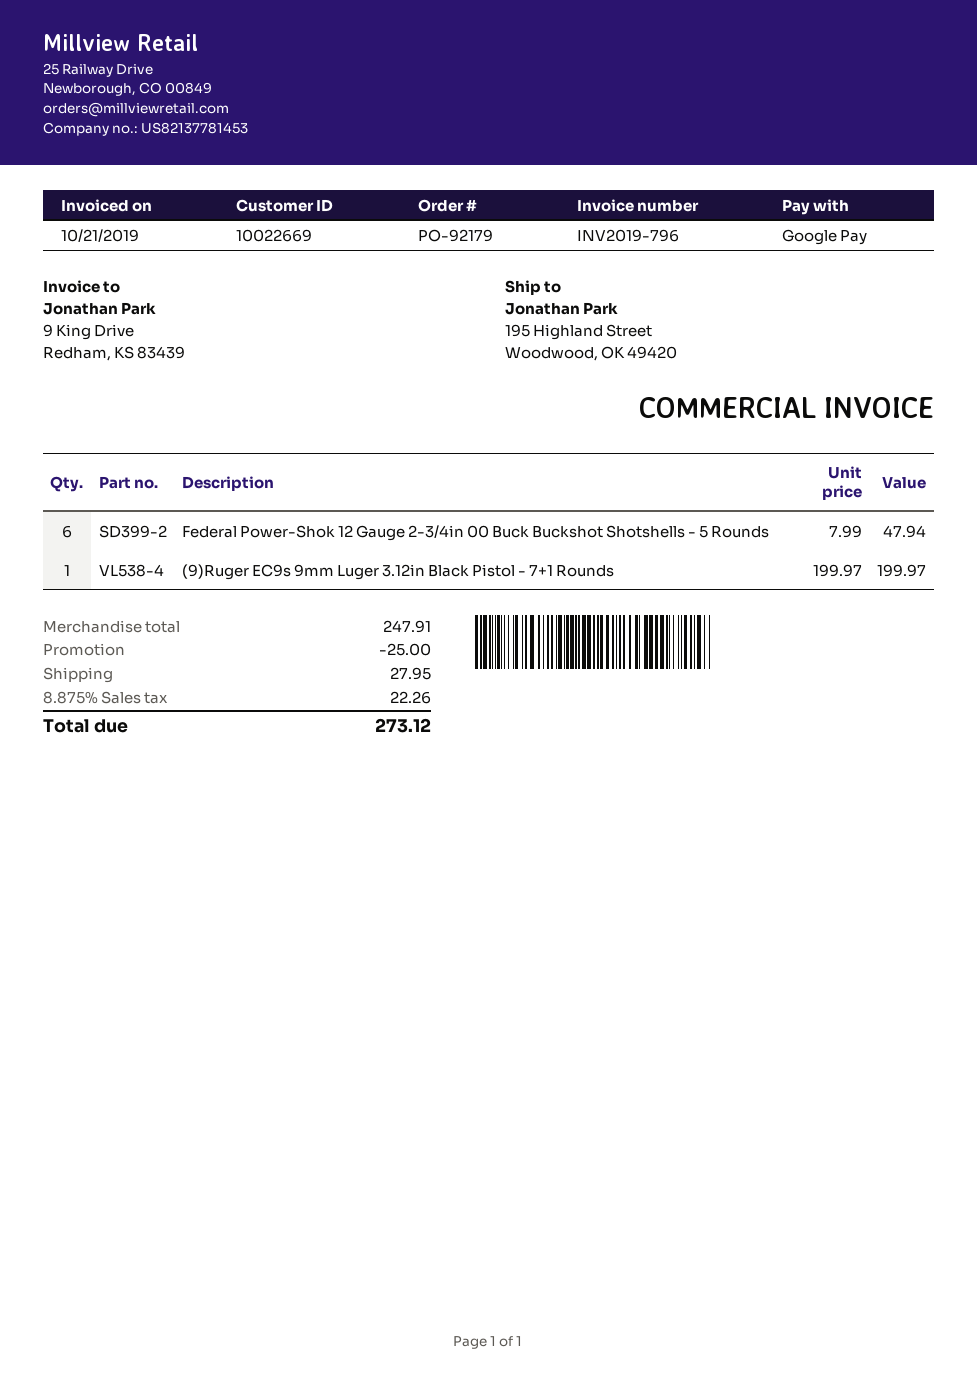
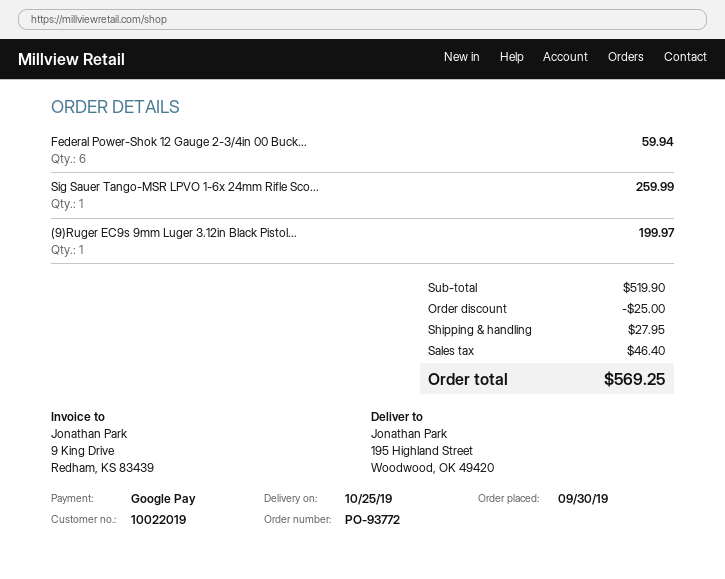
order number: PO-92179 -> PO-93772
customer number: 10022669 -> 10022019
Federal Power-Shok 12 Gauge 2-3/4in 00 Buck Buckshot Shotshells - 5 Rounds: 6 for 47.94 -> 6 for 59.94
Sig Sauer Tango-MSR LPVO 1-6x 24mm Rifle Sco...: none -> 1 for 259.99
subtotal: 247.91 -> 519.90
tax: 22.26 -> 46.40
total: 273.12 -> 569.25

